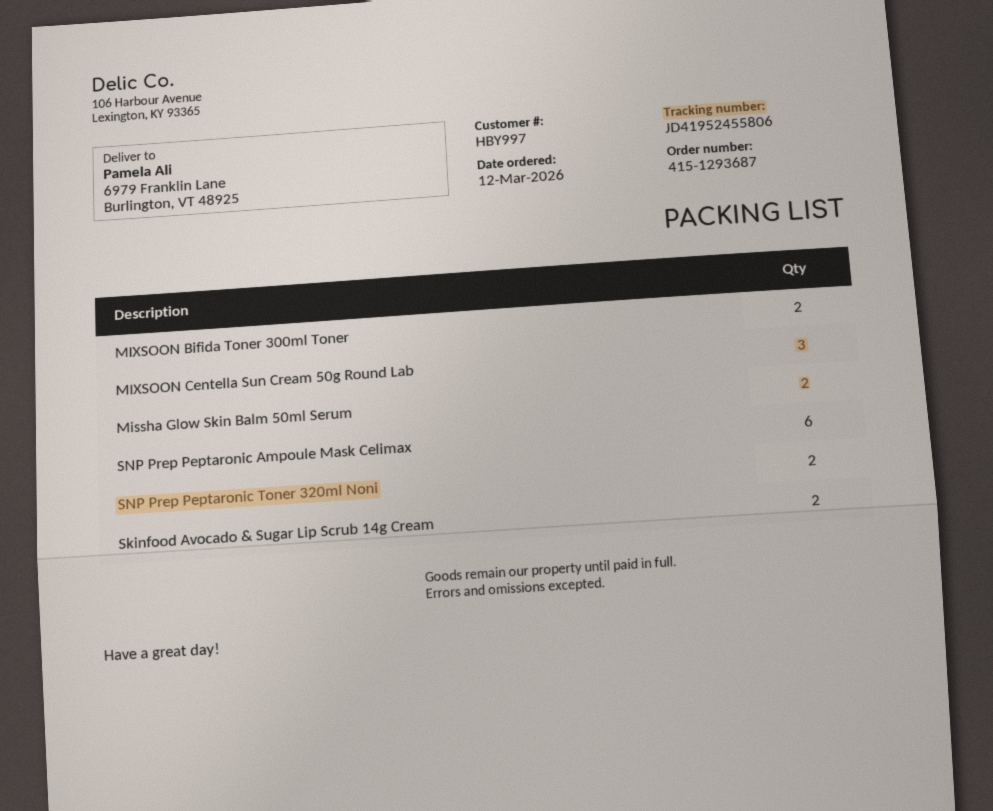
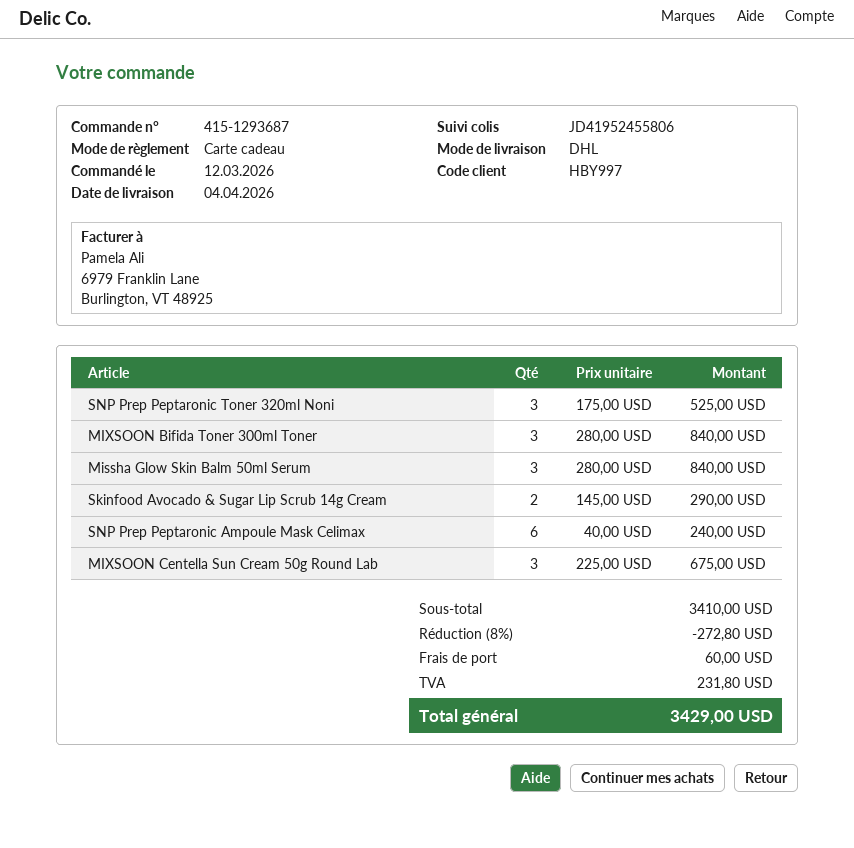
MIXSOON Bifida Toner 300ml Toner: 2 -> 3
Missha Glow Skin Balm 50ml Serum: 2 -> 3
SNP Prep Peptaronic Toner 320ml Noni: 2 -> 3

